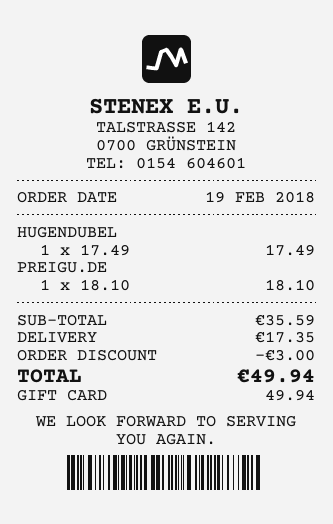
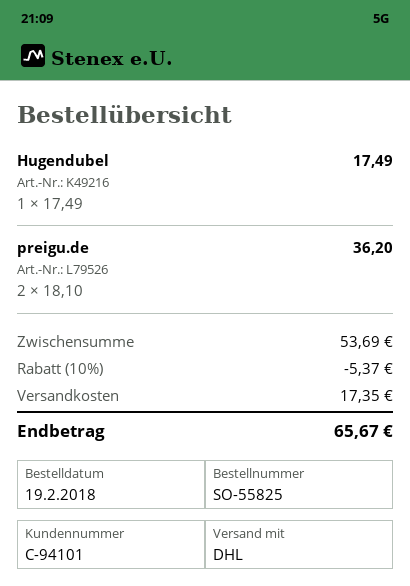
PREIGU.DE: 1 x 18.10 = 18.10 -> 2 x 18.10 = 36.20
subtotal: 35.59 -> 53.69
discount: 3.00 -> 5.37
total: 49.94 -> 65.67

